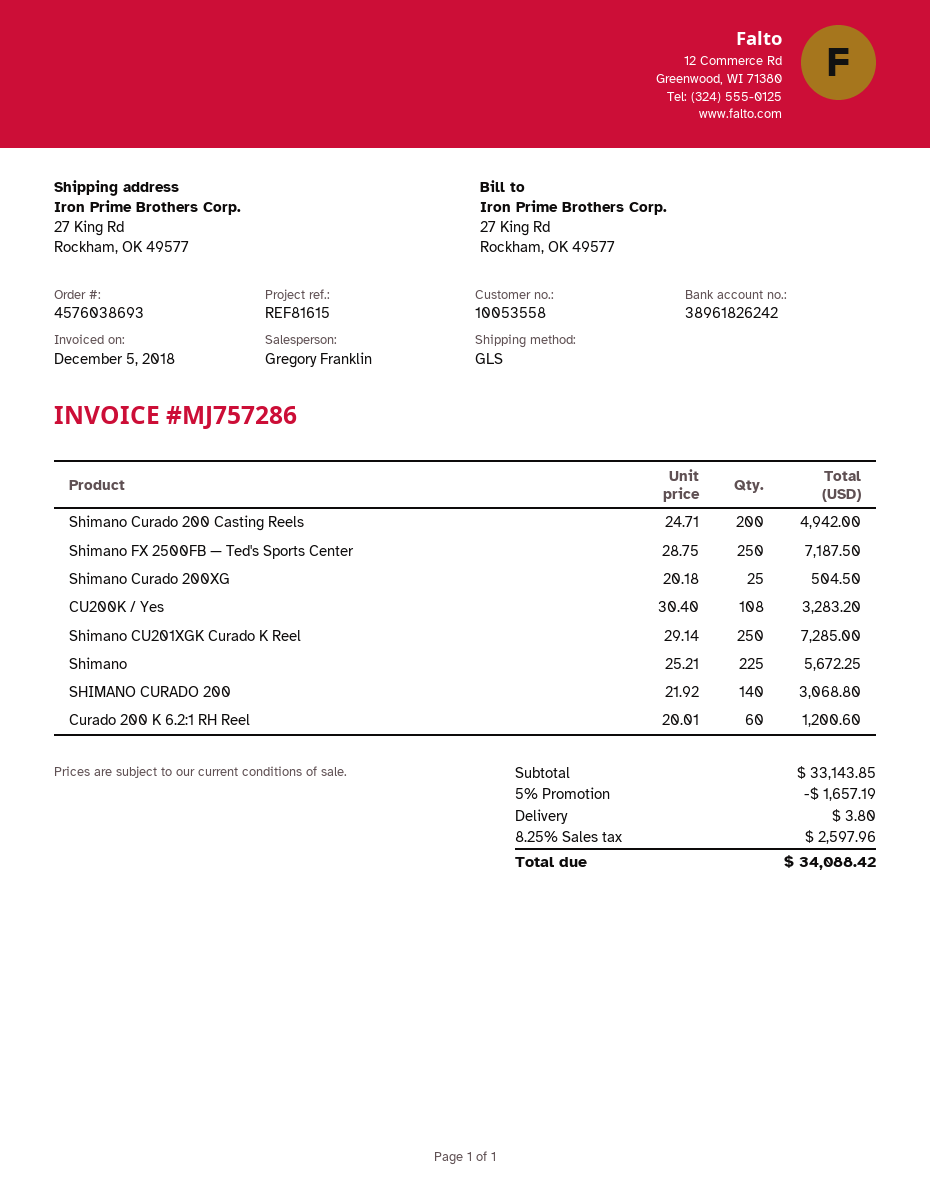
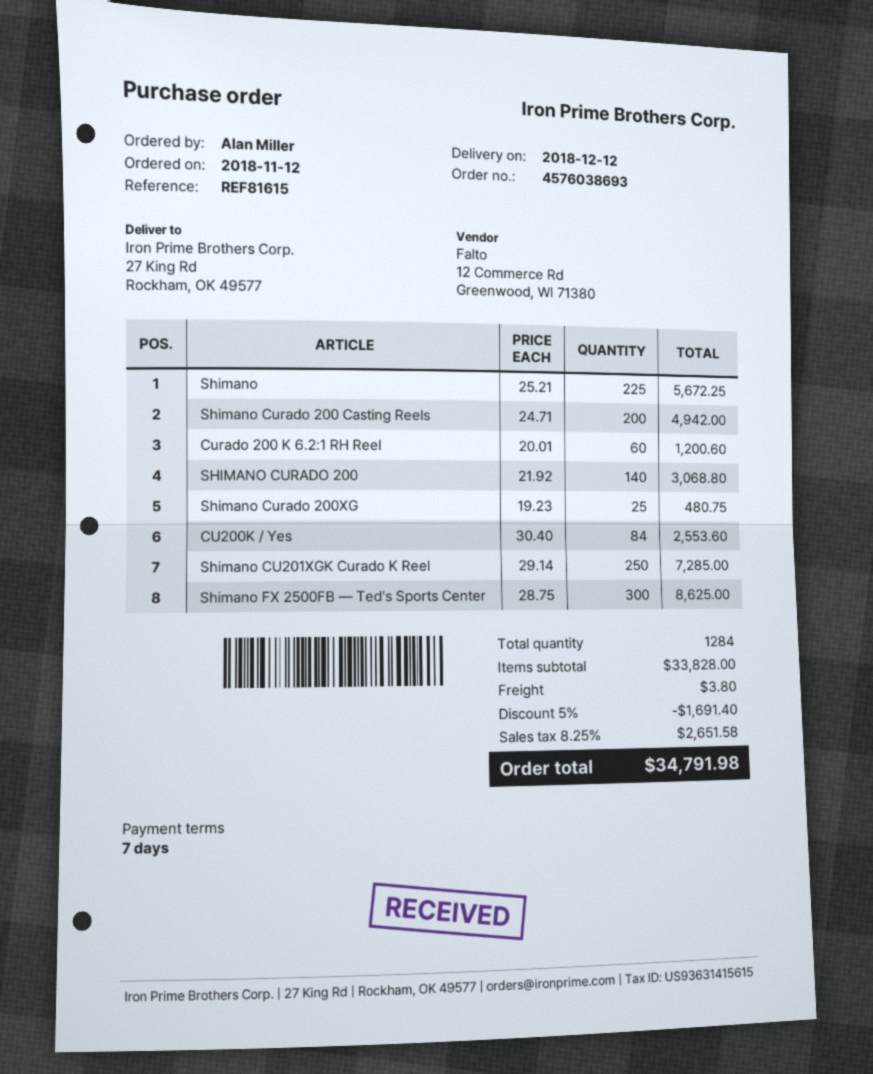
Shimano FX 2500FB — Ted's Sports Center: 250 x 28.75 = 7187.50 -> 300 x 28.75 = 8625.00
Shimano Curado 200XG: 25 x 20.18 = 504.50 -> 25 x 19.23 = 480.75
CU200K / Yes: 108 x 30.40 = 3283.20 -> 84 x 30.40 = 2553.60
subtotal: 33143.85 -> 33828.00
discount: 5% = 1657.19 -> 5% = 1691.40
tax: 8.25% = 2597.96 -> 8.25% = 2651.58
total: 34088.42 -> 34791.98

